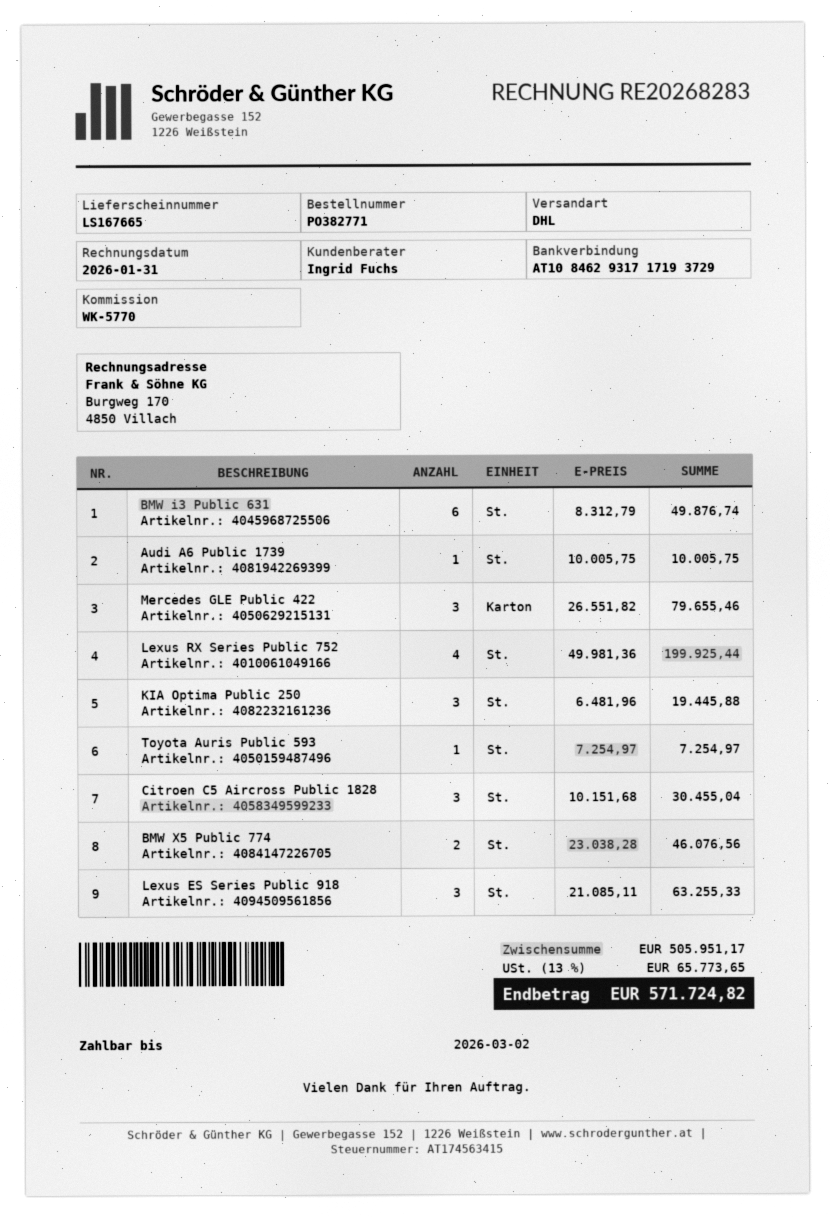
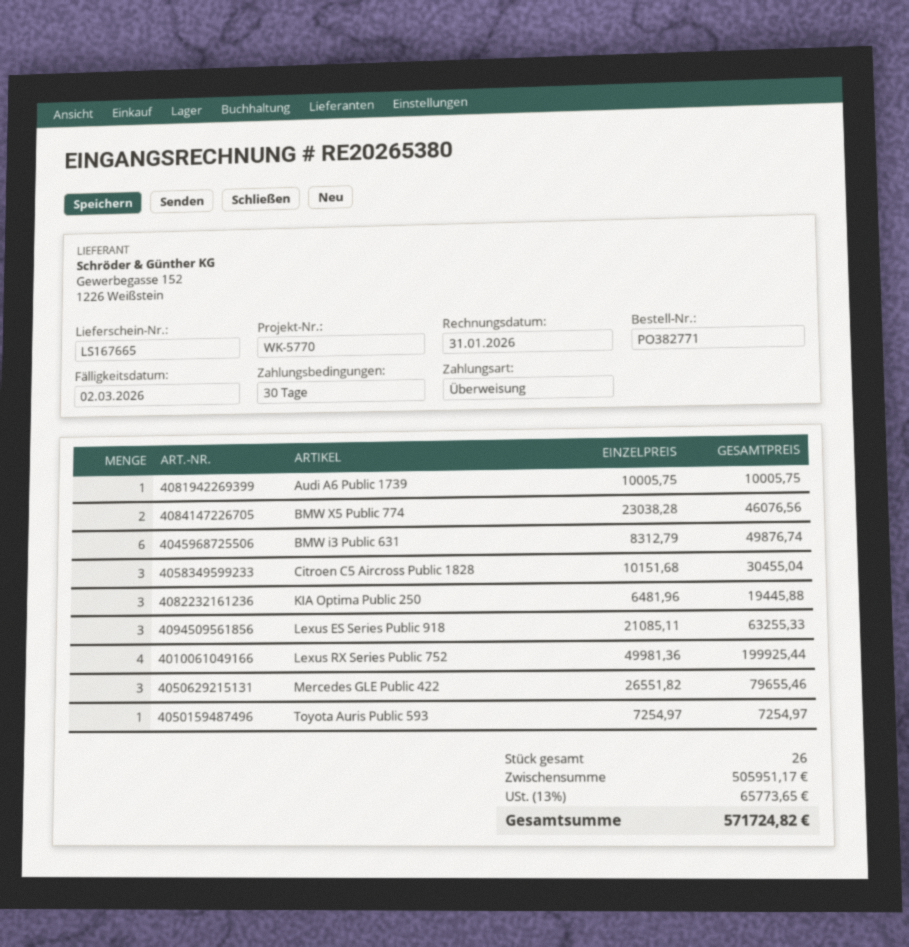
invoice number: RE20268283 -> RE20265380

